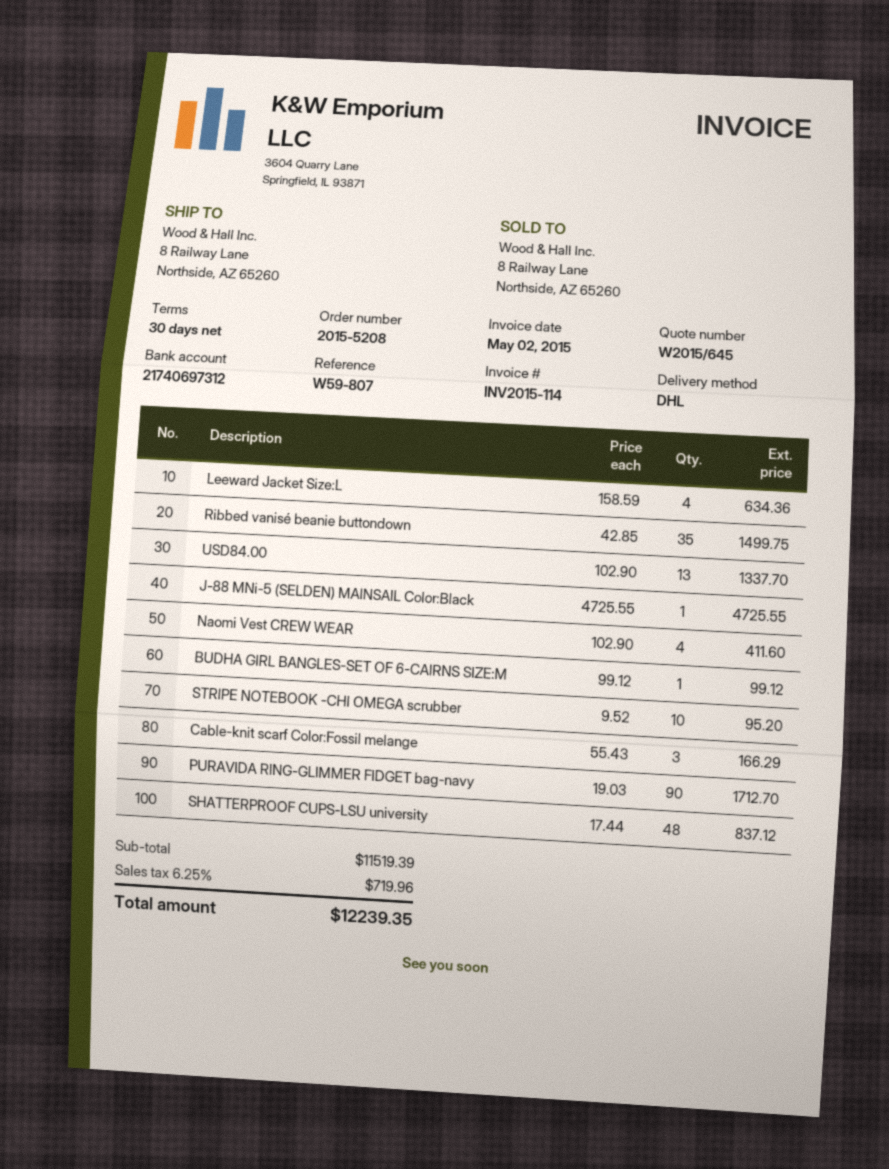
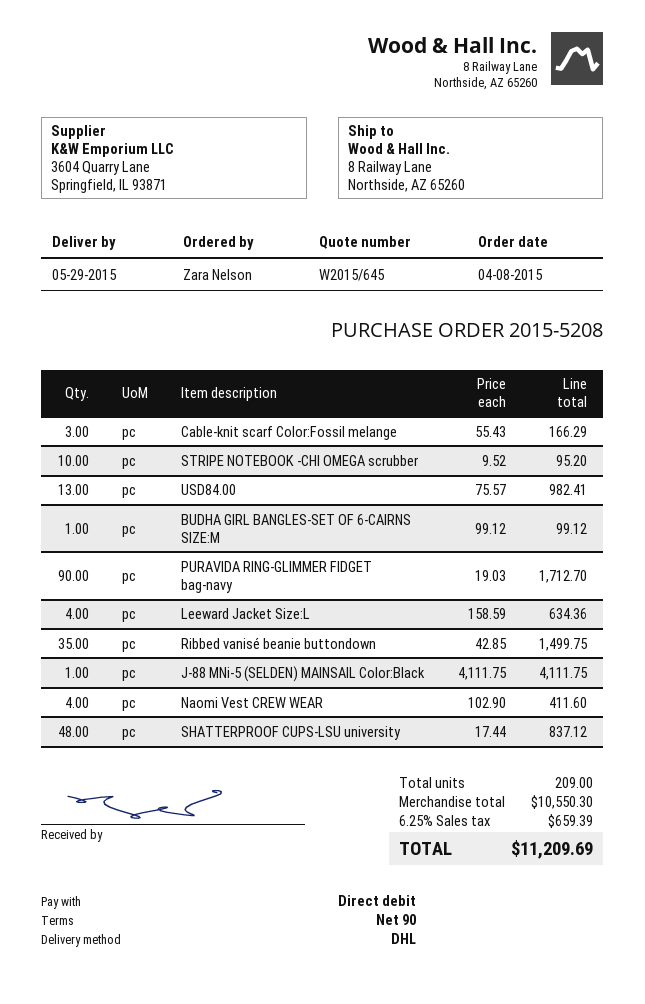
payment terms: 30 days -> 90 days
USD84.00: 13 x 102.90 = 1337.70 -> 13 x 75.57 = 982.41
J-88 MNi-5 (SELDEN) MAINSAIL Color:Black: 1 x 4725.55 = 4725.55 -> 1 x 4111.75 = 4111.75
subtotal: 11519.39 -> 10550.30
tax: 6.25% = 719.96 -> 6.25% = 659.39
total: 12239.35 -> 11209.69

